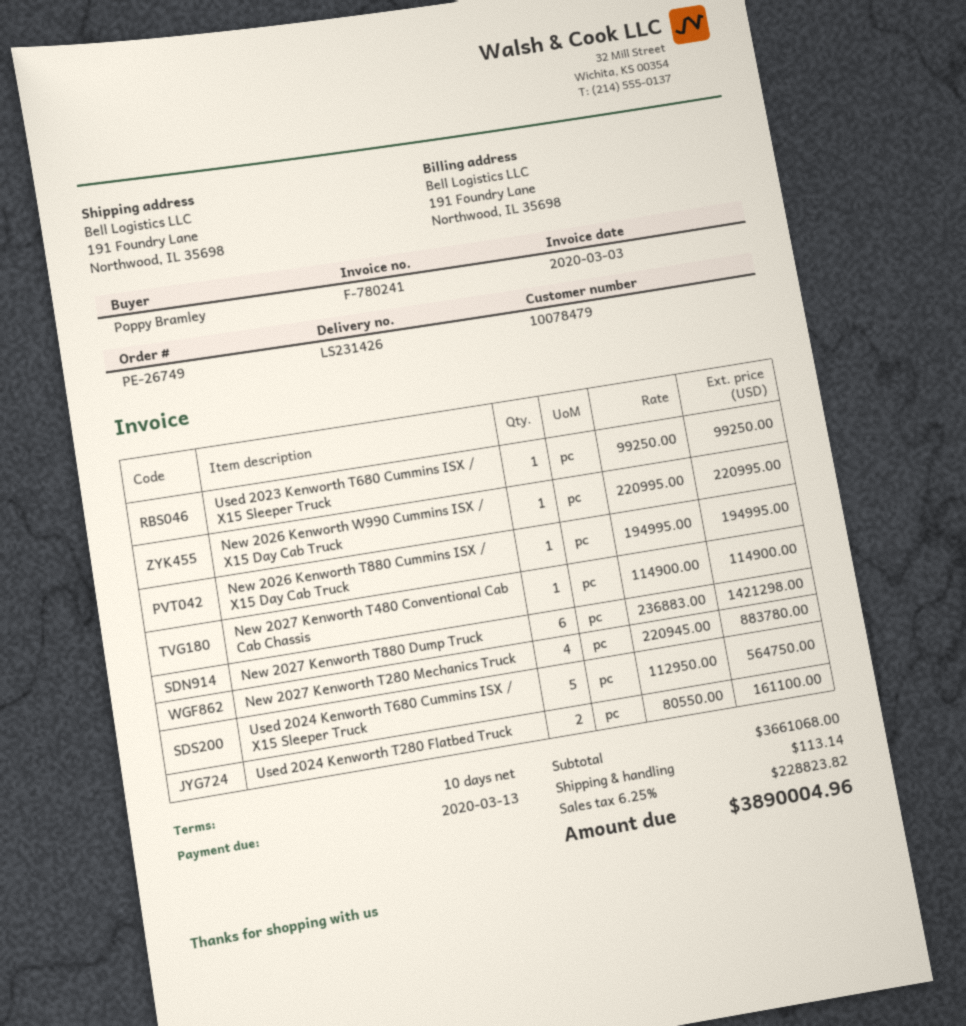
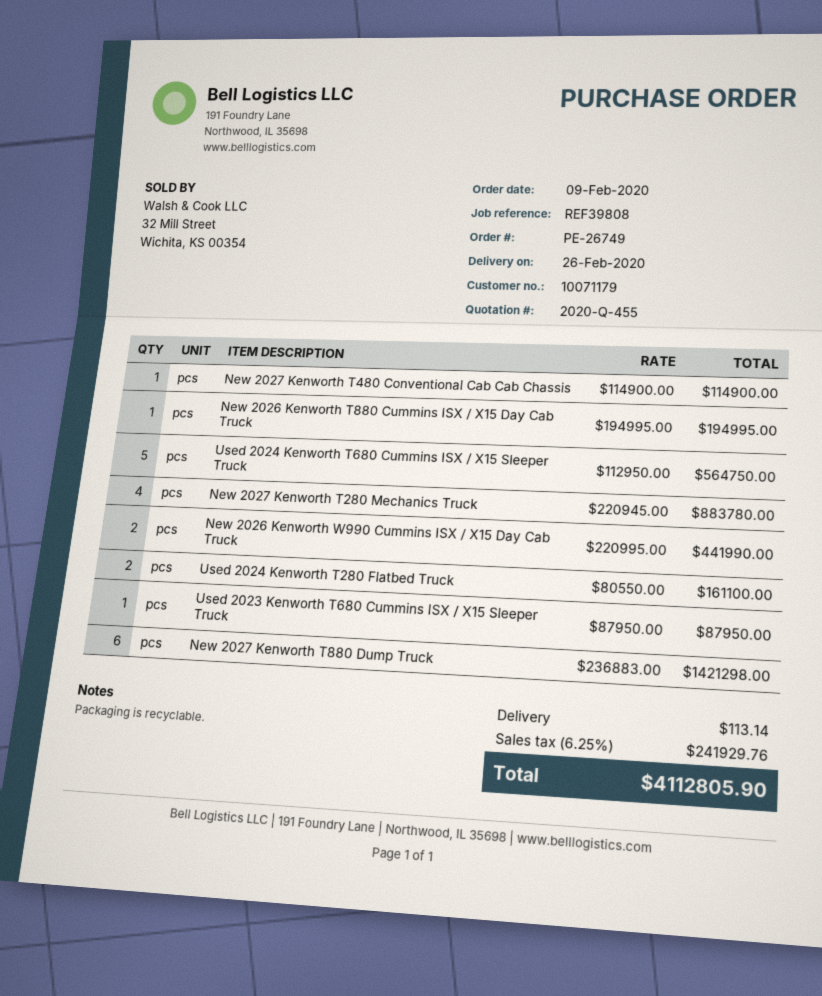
customer number: 10078479 -> 10071179
Used 2023 Kenworth T680 Cummins ISX / X15 Sleeper Truck: 1 x 99250.00 = 99250.00 -> 1 x 87950.00 = 87950.00
New 2026 Kenworth W990 Cummins ISX / X15 Day Cab Truck: 1 x 220995.00 = 220995.00 -> 2 x 220995.00 = 441990.00
tax: 6.25% = 228823.82 -> 6.25% = 241929.76
total: 3890004.96 -> 4112805.90

